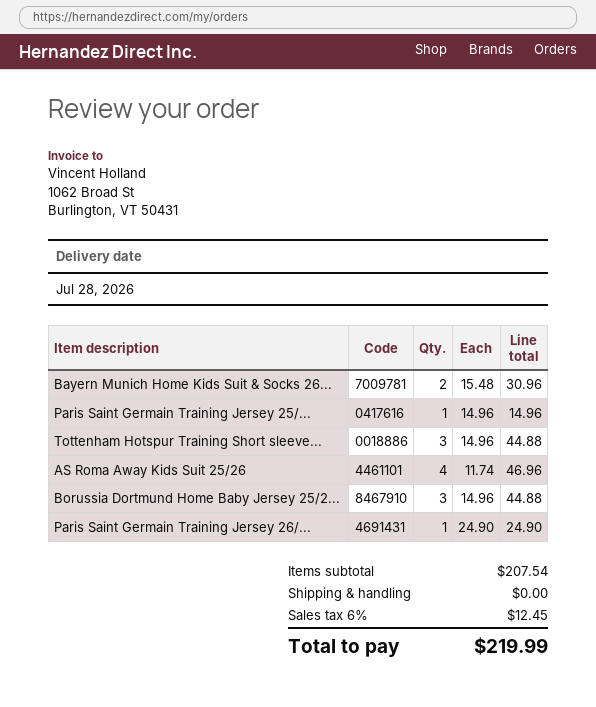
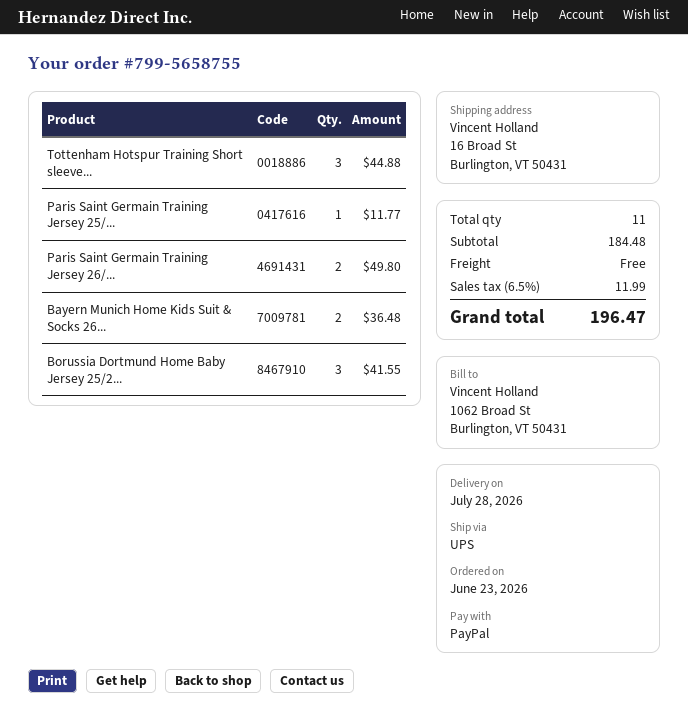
Bayern Munich Home Kids Suit & Socks 26...: 2 for 30.96 -> 2 for 36.48
Paris Saint Germain Training Jersey 25/...: 1 for 14.96 -> 1 for 11.77
AS Roma Away Kids Suit 25/26: 4 for 46.96 -> none
Borussia Dortmund Home Baby Jersey 25/2...: 3 for 44.88 -> 3 for 41.55
Paris Saint Germain Training Jersey 26/...: 1 for 24.90 -> 2 for 49.80
subtotal: 207.54 -> 184.48
tax: 6% = 12.45 -> 6.5% = 11.99
total: 219.99 -> 196.47

